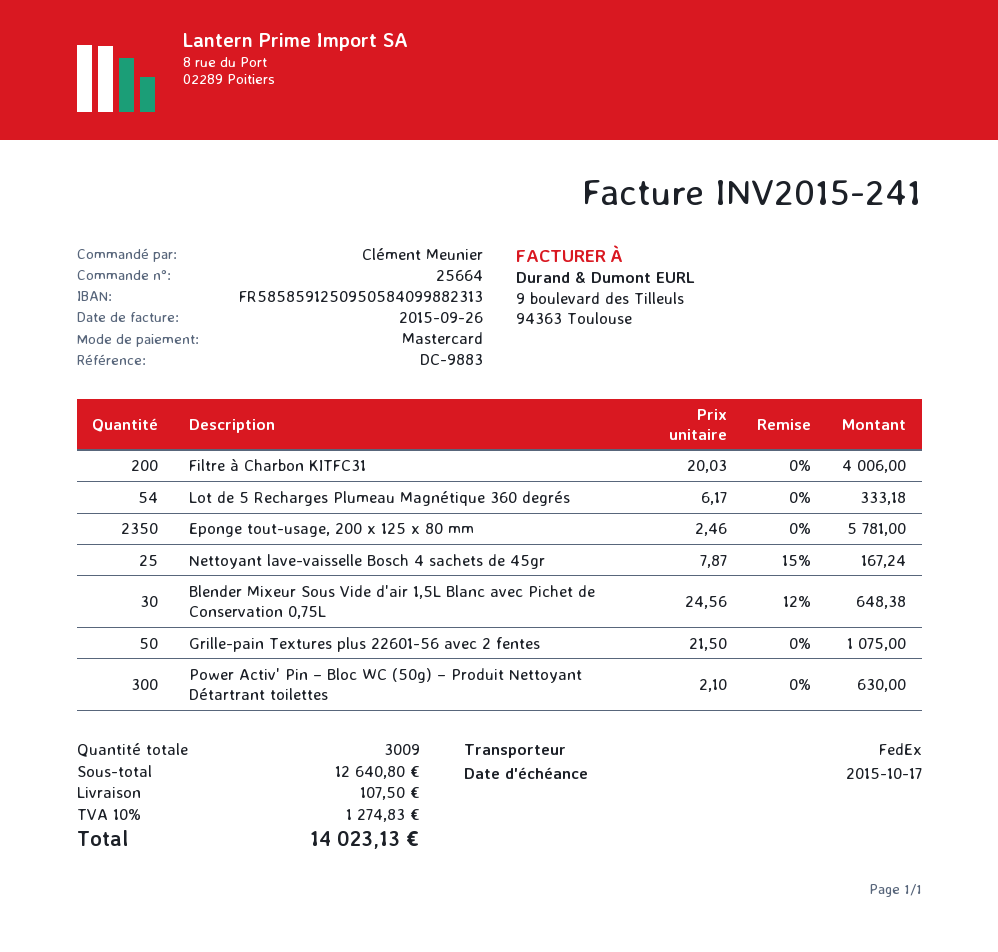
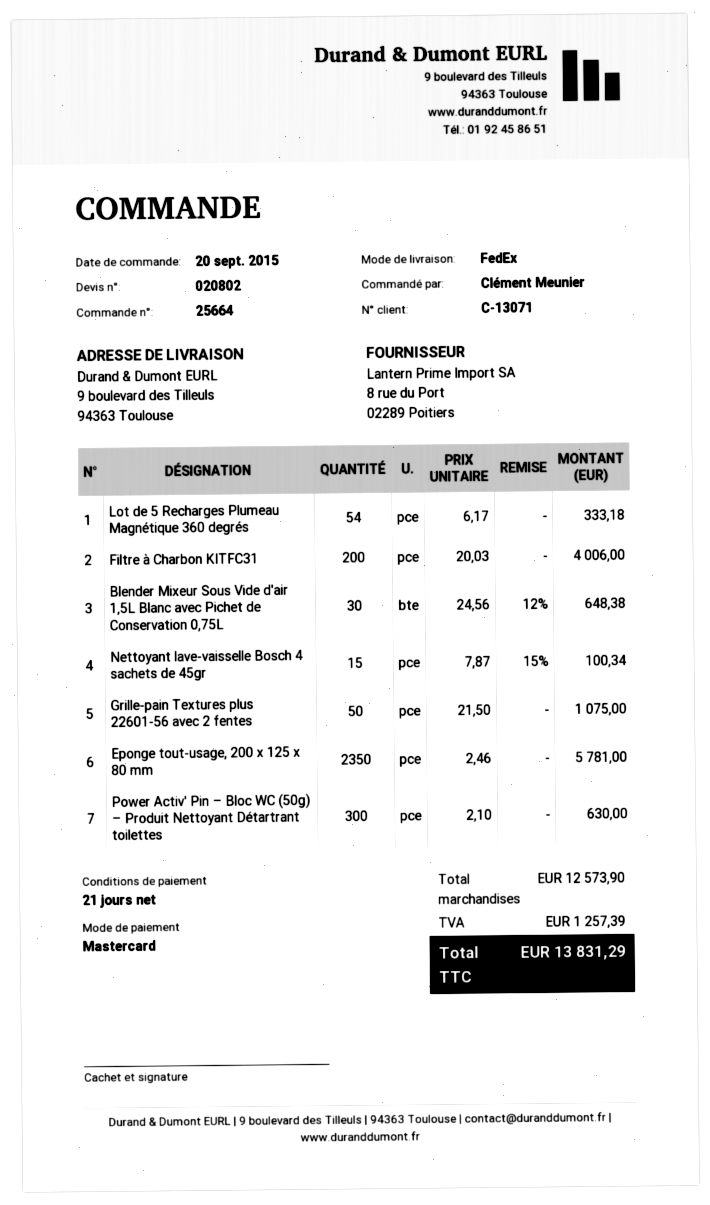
Nettoyant lave-vaisselle Bosch 4 sachets de 45gr: 25 x 7.87 - 15% = 167.24 -> 15 x 7.87 - 15% = 100.34
subtotal: 12640.80 -> 12573.90
shipping: 107.50 -> none
tax: 1274.83 -> 1257.39
total: 14023.13 -> 13831.29

